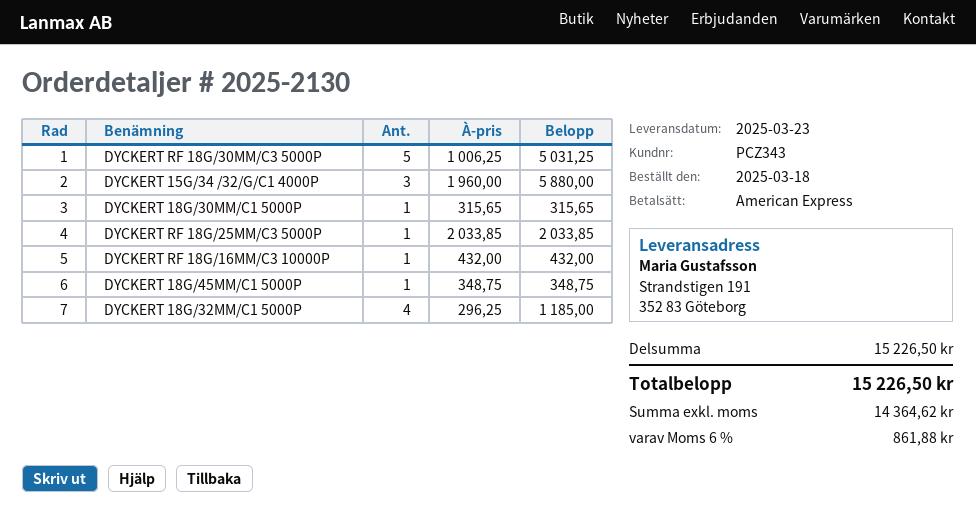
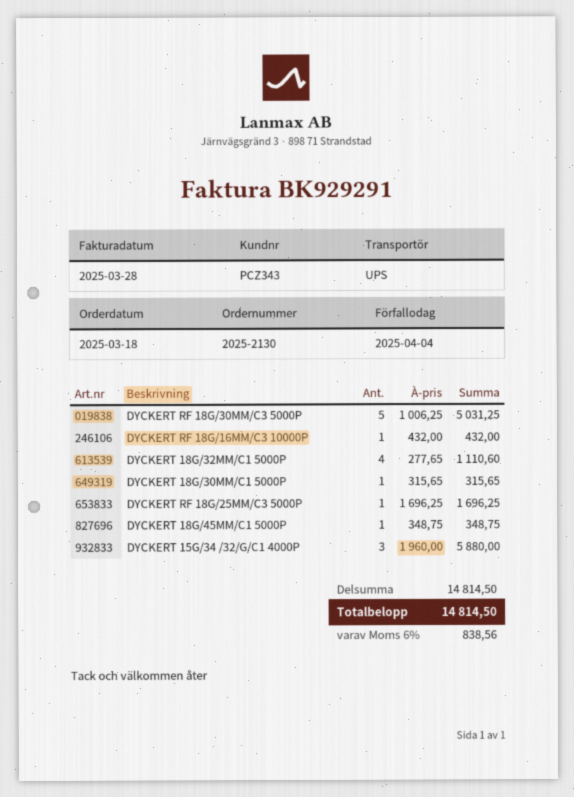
DYCKERT RF 18G/25MM/C3 5000P: 1 x 2033.85 = 2033.85 -> 1 x 1696.25 = 1696.25
DYCKERT 18G/32MM/C1 5000P: 4 x 296.25 = 1185.00 -> 4 x 277.65 = 1110.60
subtotal: 15226.50 -> 14814.50
tax: 6% = 861.88 -> 6% = 838.56
total: 15226.50 -> 14814.50

